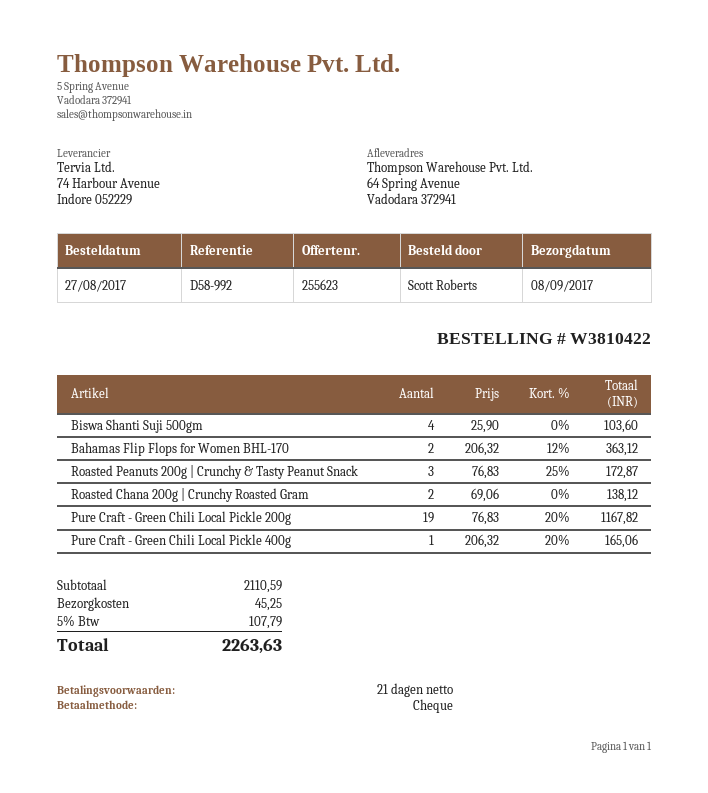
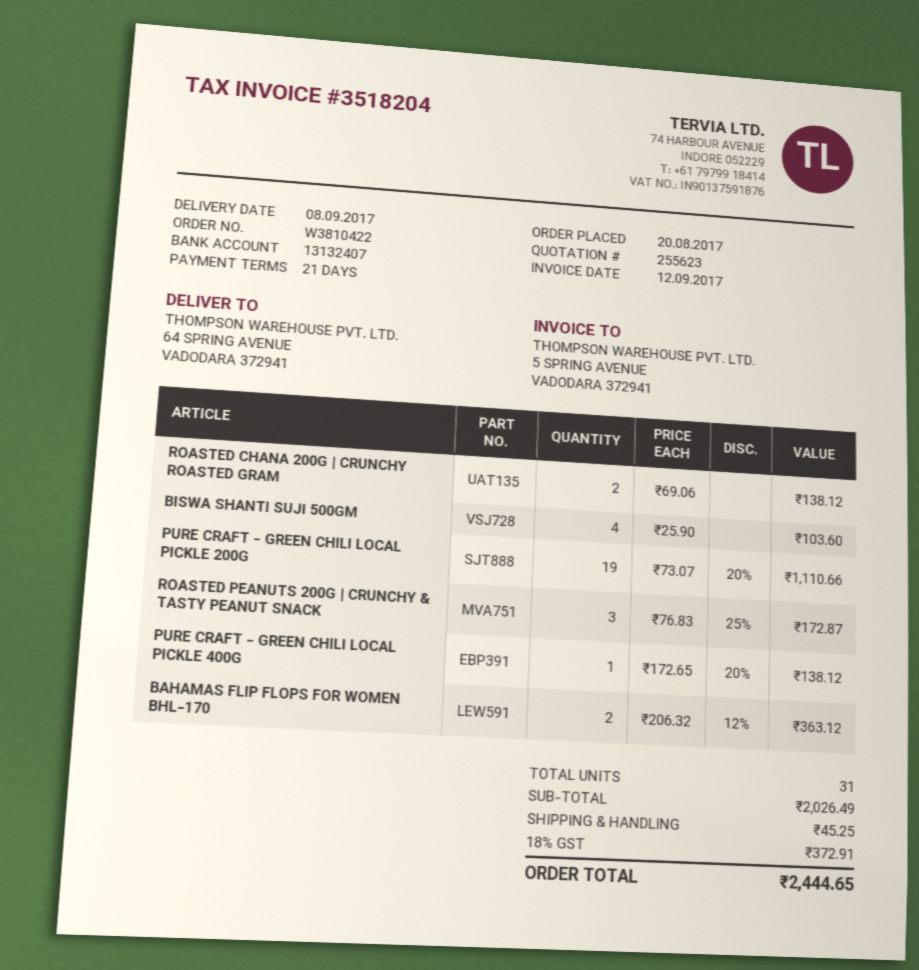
order date: 2017-08-27 -> 2017-08-20
Pure Craft - Green Chili Local Pickle 200g: 19 x 76.83 - 20% = 1167.82 -> 19 x 73.07 - 20% = 1110.66
Pure Craft - Green Chili Local Pickle 400g: 1 x 206.32 - 20% = 165.06 -> 1 x 172.65 - 20% = 138.12
subtotal: 2110.59 -> 2026.49
tax: 5% = 107.79 -> 18% = 372.91
total: 2263.63 -> 2444.65

